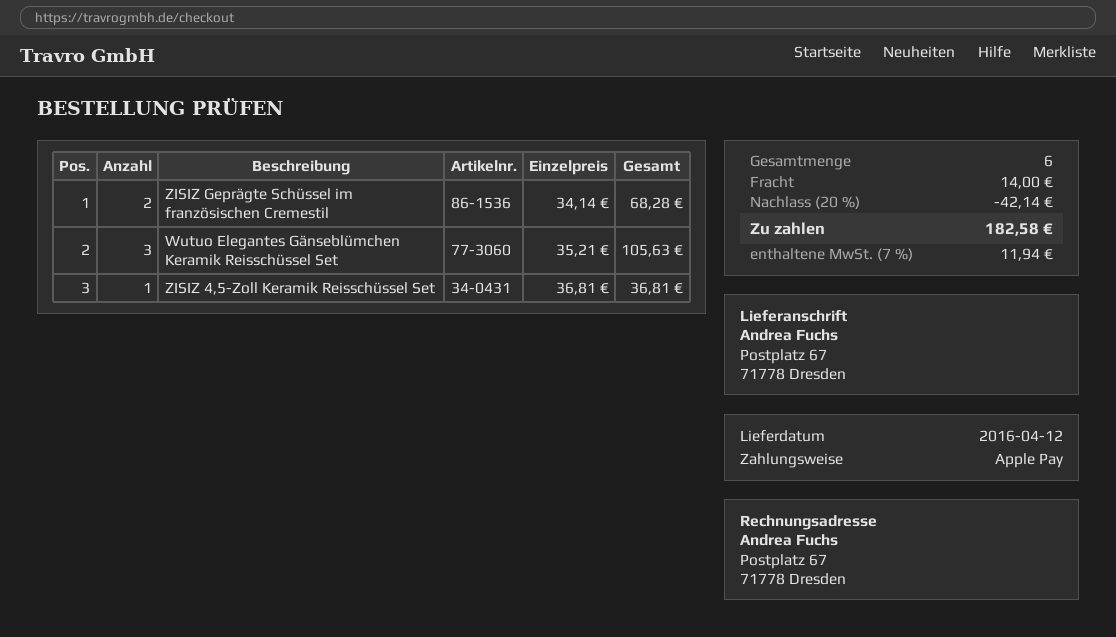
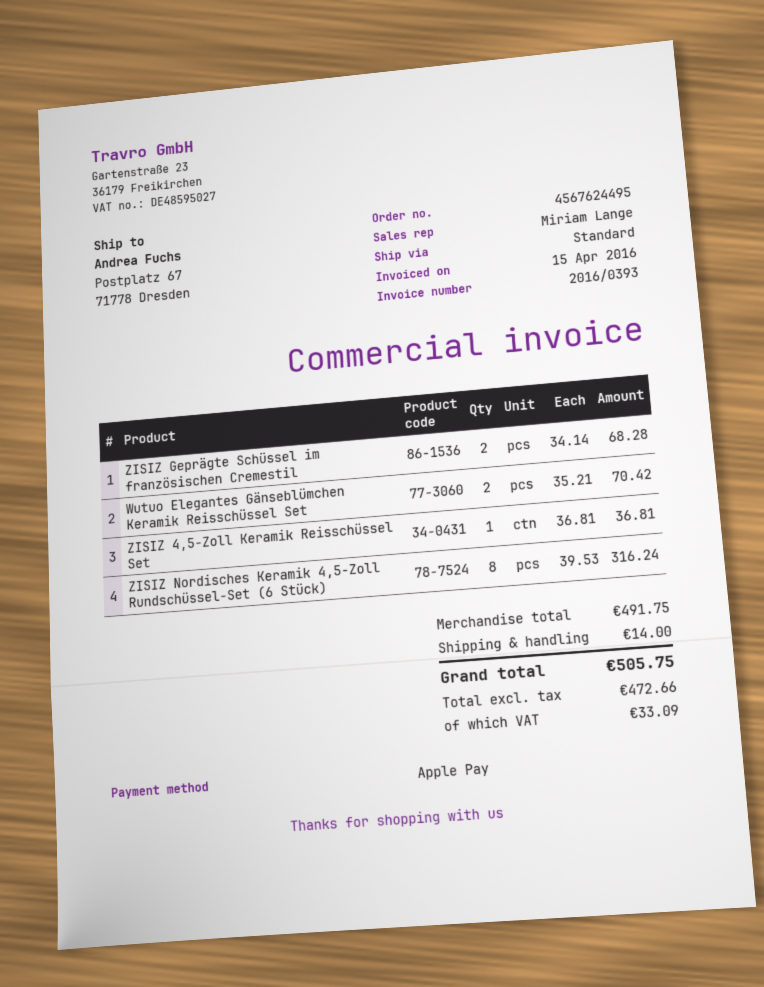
Wutuo Elegantes Gänseblümchen Keramik Reisschüssel Set: 3 x 35.21 = 105.63 -> 2 x 35.21 = 70.42
ZISIZ Nordisches Keramik 4,5-Zoll Rundschüssel-Set (6 Stück): none -> 8 x 39.53 = 316.24
discount: 20% = 42.14 -> none
tax: 11.94 -> 33.09
total: 182.58 -> 505.75

